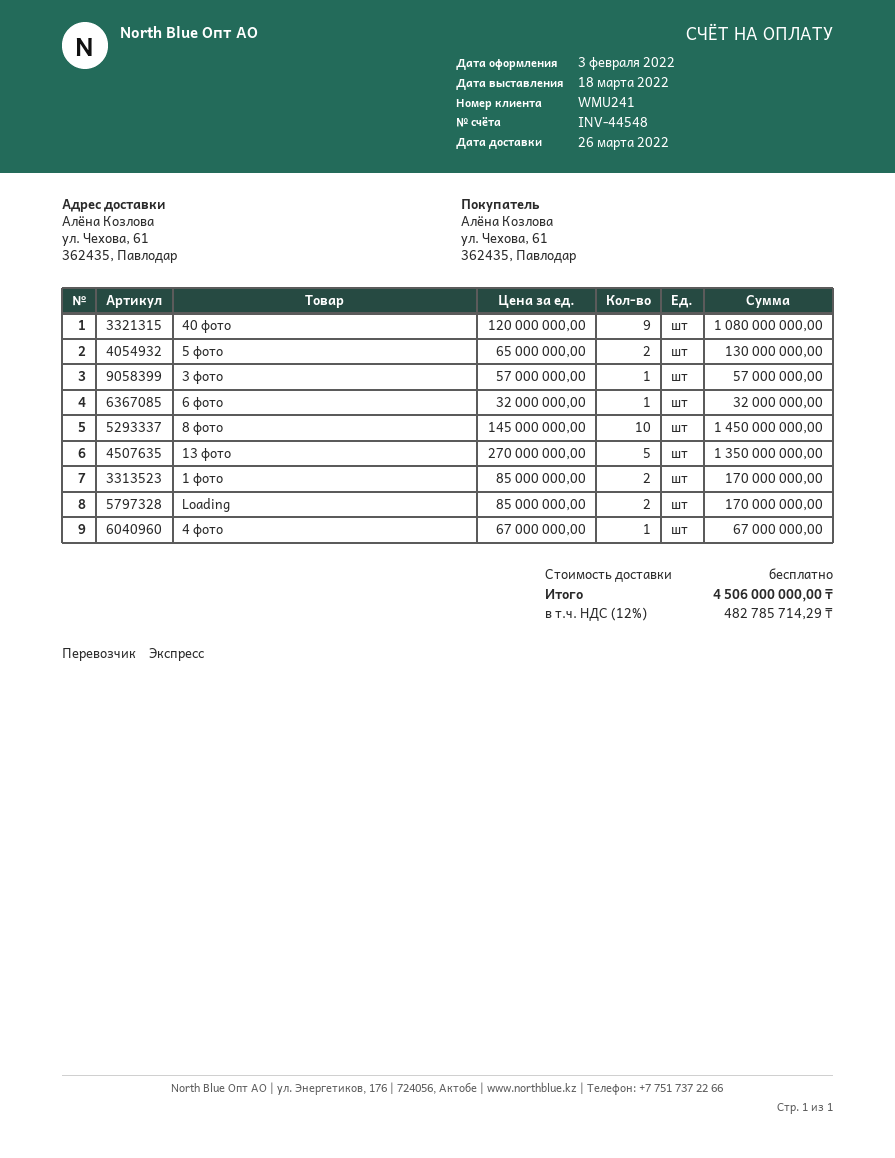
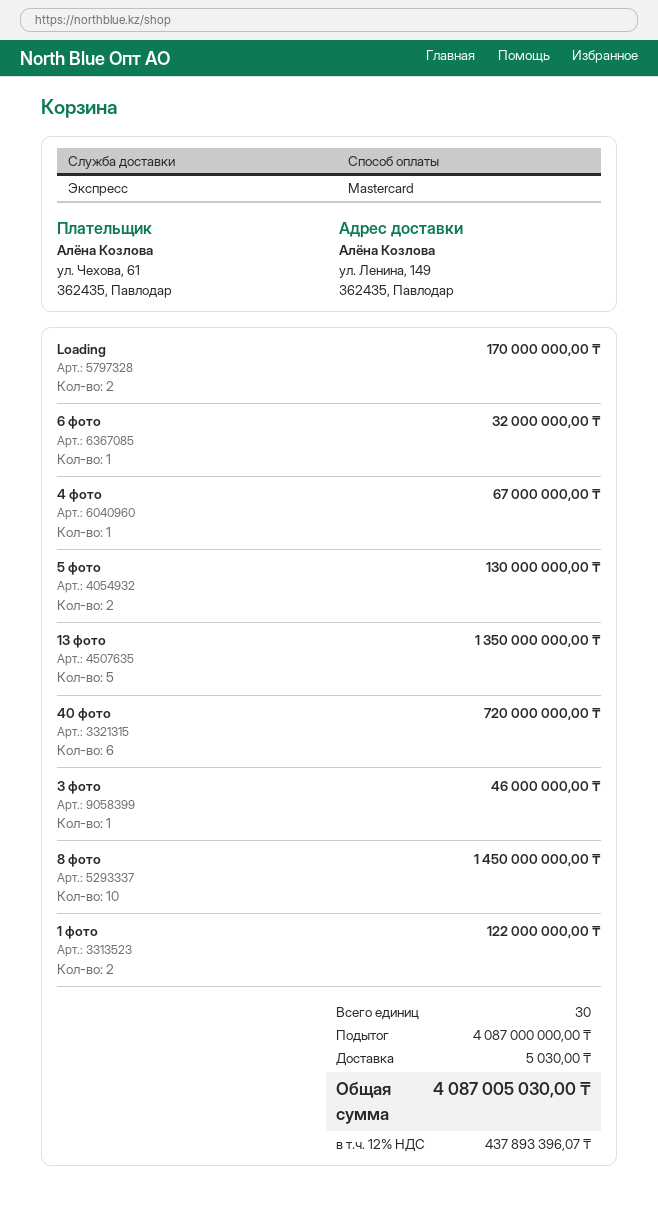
ship to: ул. Чехова, 61, 362435, Павлодар -> ул. Ленина, 149, 362435, Павлодар
40 фото: 9 for 1080000000.00 -> 6 for 720000000.00
3 фото: 1 for 57000000.00 -> 1 for 46000000.00
1 фото: 2 for 170000000.00 -> 2 for 122000000.00
shipping: 0.00 -> 5030.00
tax: 12% = 482785714.29 -> 12% = 437893396.07
total: 4506000000.00 -> 4087005030.00

